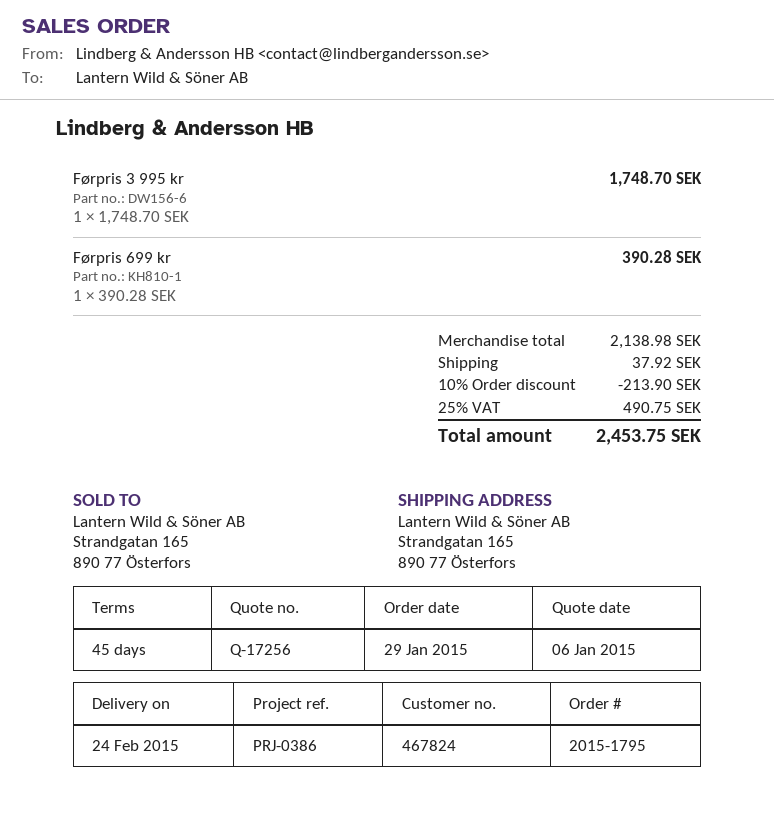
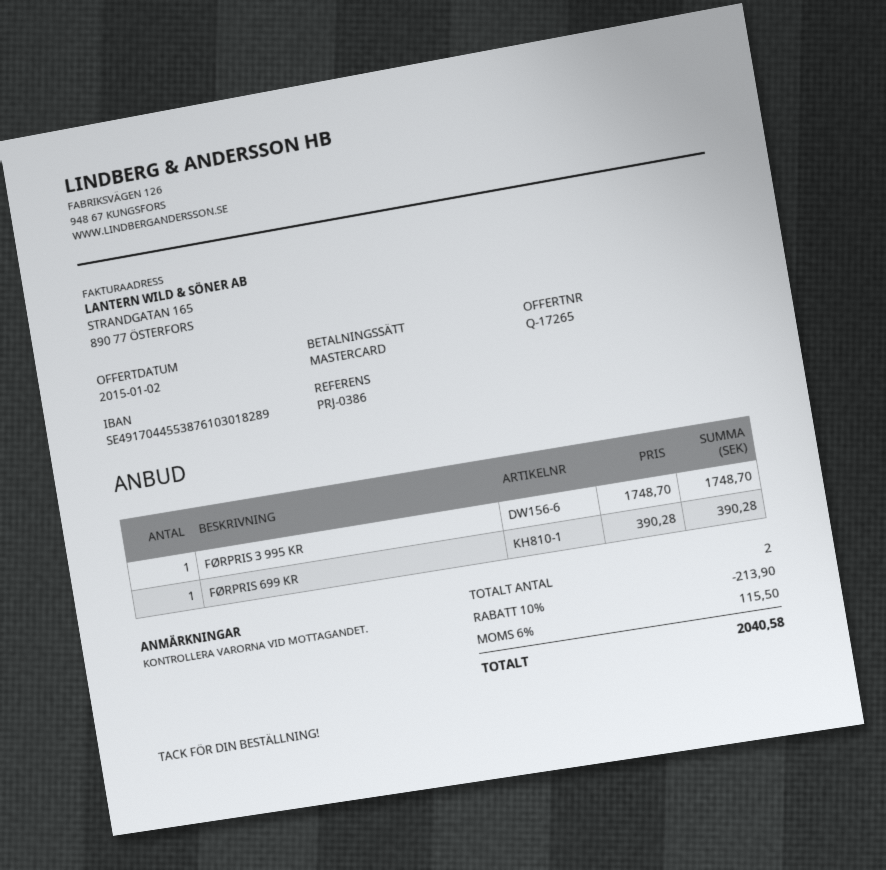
quote number: Q-17256 -> Q-17265
quote date: 2015-01-06 -> 2015-01-02
shipping: 37.92 -> none
tax: 25% = 490.75 -> 6% = 115.50
total: 2453.75 -> 2040.58

